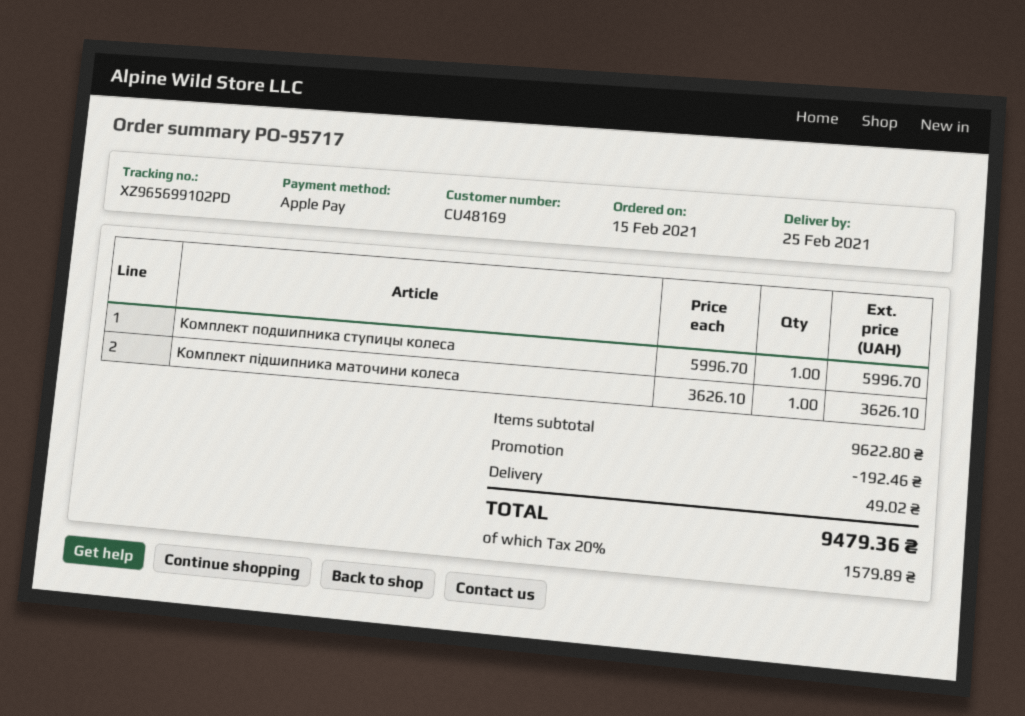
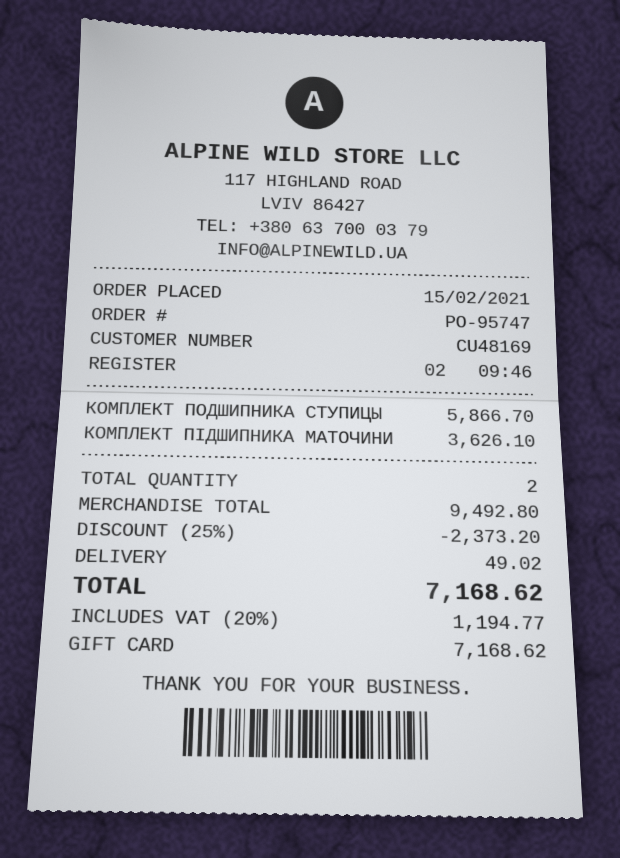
order number: PO-95717 -> PO-95747
payment method: Apple Pay -> gift card
Комплект подшипника ступицы колеса: 1 x 5996.70 = 5996.70 -> 1 x 5866.70 = 5866.70
subtotal: 9622.80 -> 9492.80
discount: 192.46 -> 2373.20
tax: 20% = 1579.89 -> 20% = 1194.77
total: 9479.36 -> 7168.62

